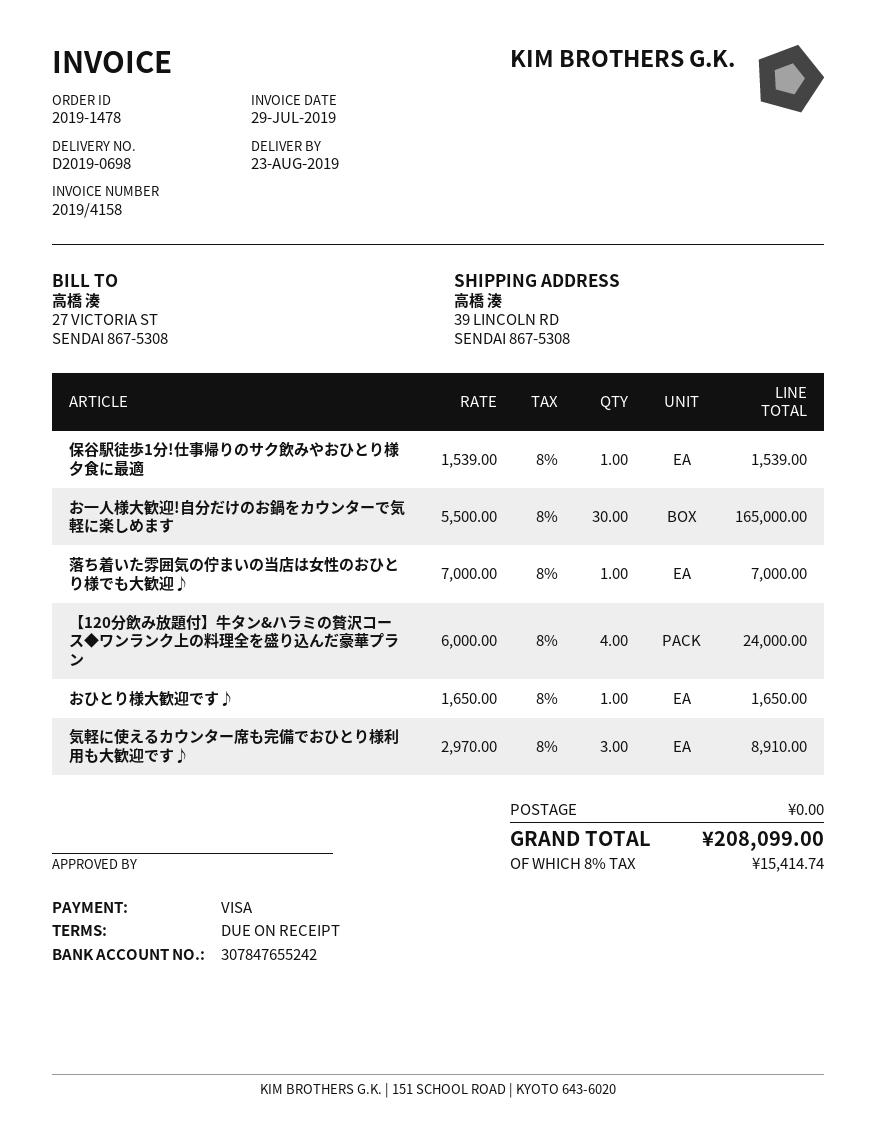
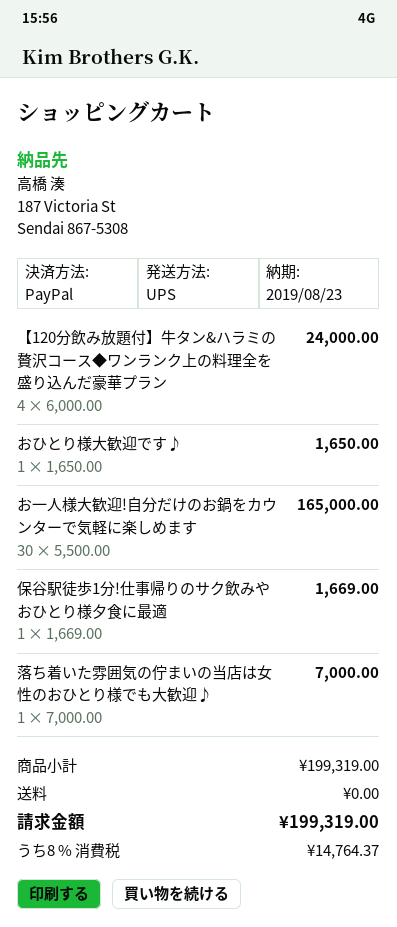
payment method: Visa -> PayPal
ship to: 39 LINCOLN RD, SENDAI 867-5308 -> 187 Victoria St, Sendai 867-5308
保谷駅徒歩1分!仕事帰りのサク飲みやおひとり様夕食に最適: 1 x 1539.00 = 1539.00 -> 1 x 1669.00 = 1669.00
気軽に使えるカウンター席も完備でおひとり様利用も大歓迎です♪: 3 x 2970.00 = 8910.00 -> none
tax: 8% = 15414.74 -> 8% = 14764.37
total: 208099.00 -> 199319.00

